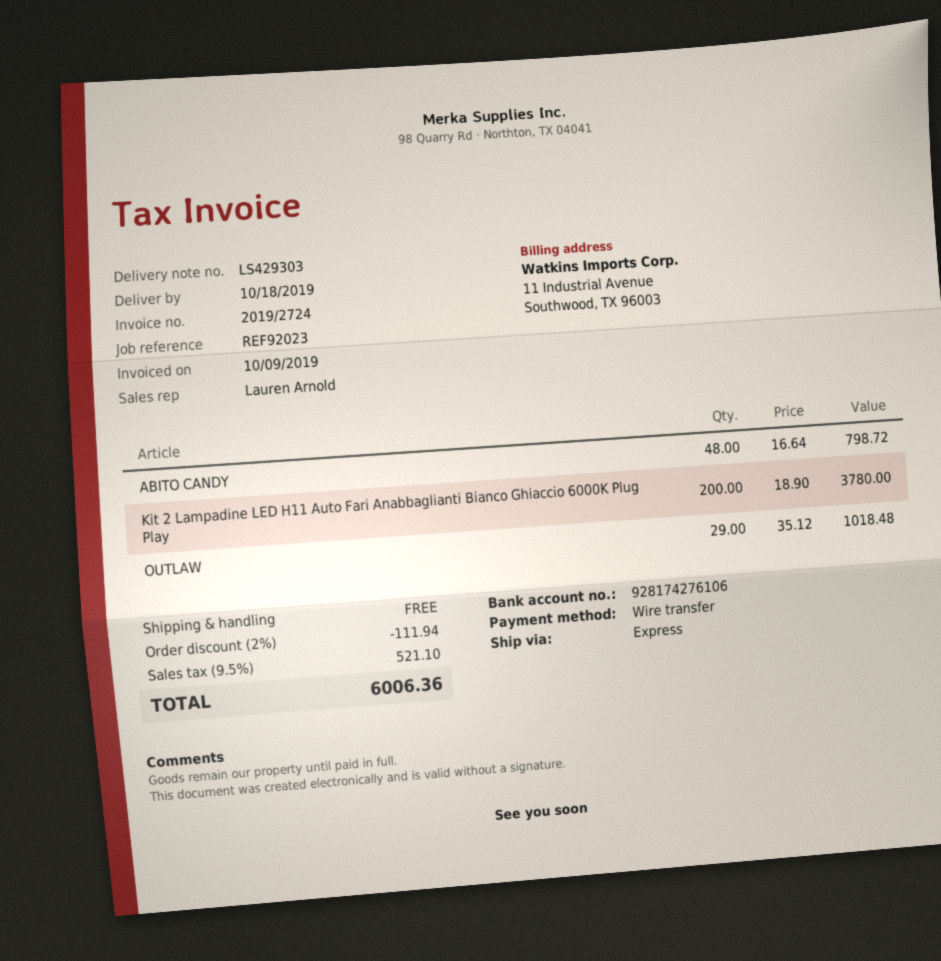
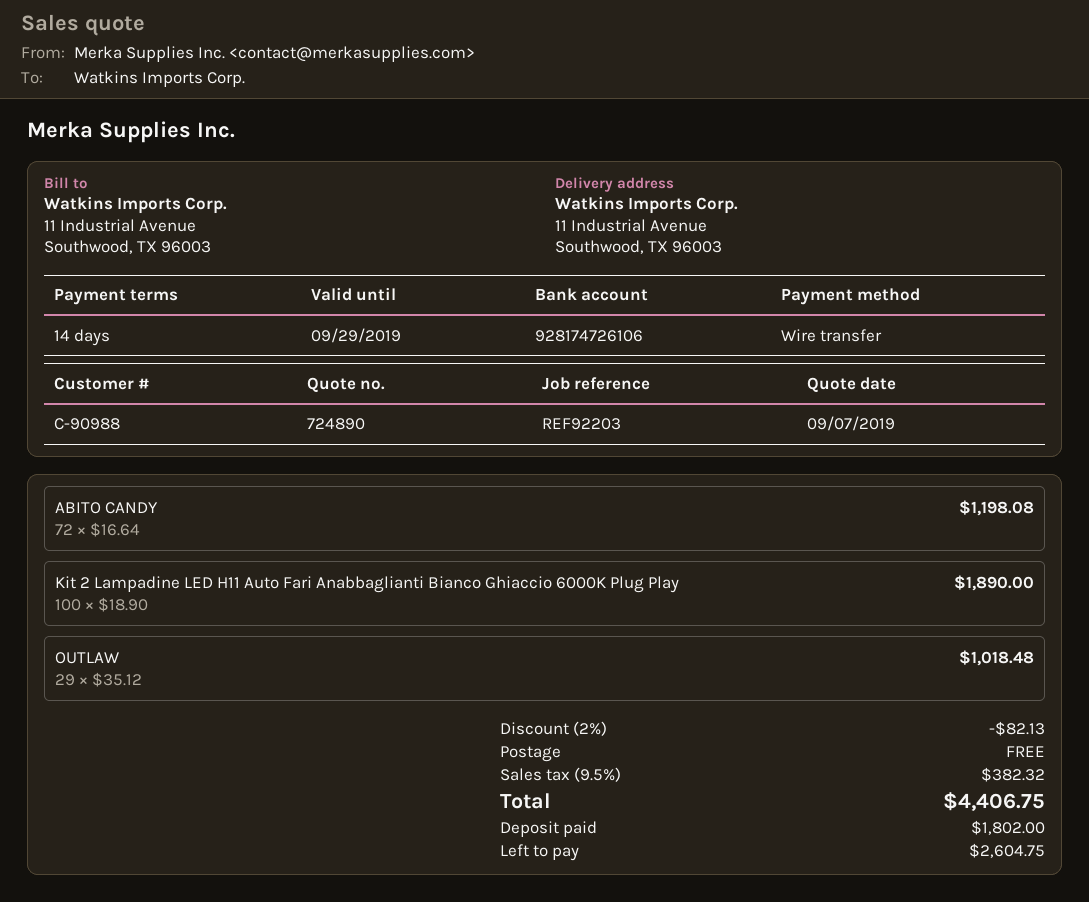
reference: REF92023 -> REF92203
bank account: 928174276106 -> 928174726106
ABITO CANDY: 48 x 16.64 = 798.72 -> 72 x 16.64 = 1198.08
Kit 2 Lampadine LED H11 Auto Fari Anabbaglianti Bianco Ghiaccio 6000K Plug Play: 200 x 18.90 = 3780.00 -> 100 x 18.90 = 1890.00
discount: 2% = 111.94 -> 2% = 82.13
tax: 9.5% = 521.10 -> 9.5% = 382.32
total: 6006.36 -> 4406.75

